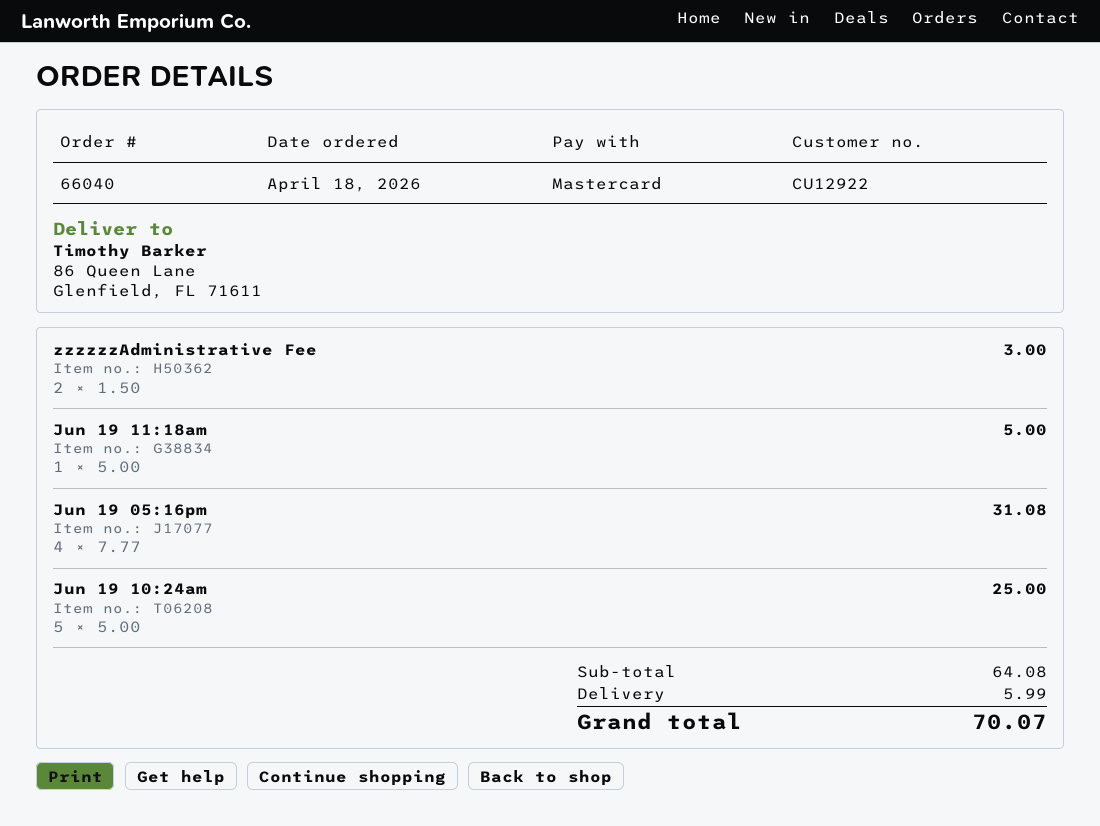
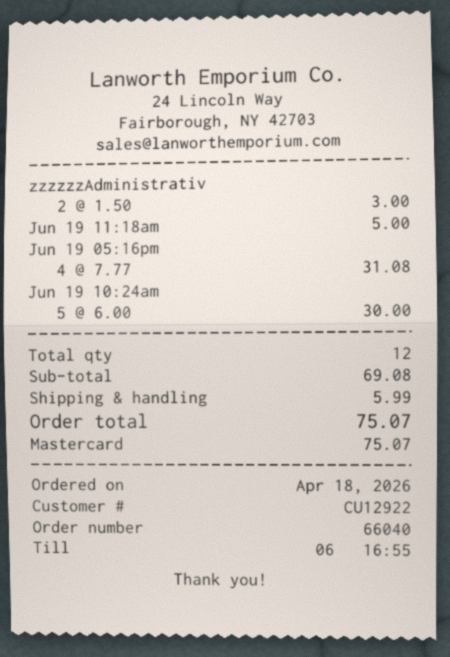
Jun 19 10:24am: 5 x 5.00 = 25.00 -> 5 x 6.00 = 30.00
subtotal: 64.08 -> 69.08
total: 70.07 -> 75.07

